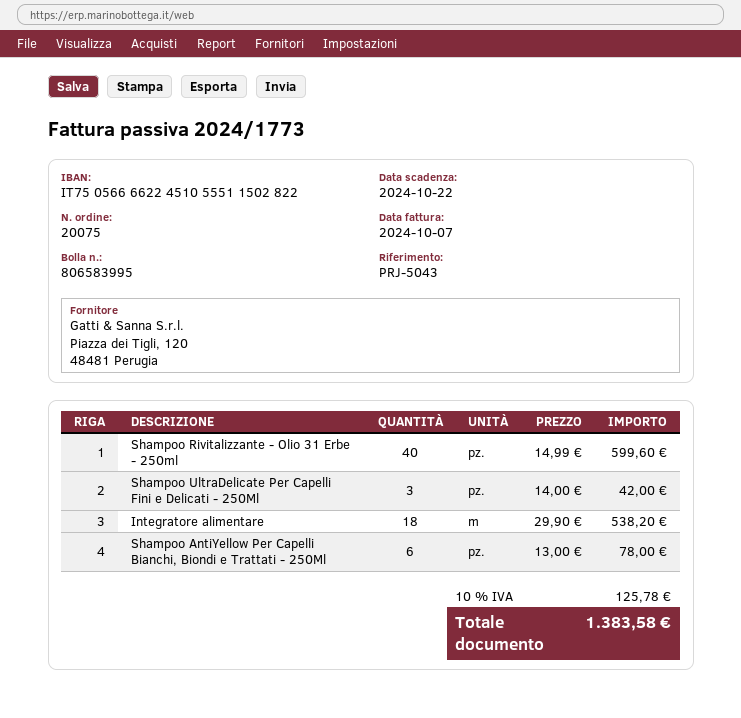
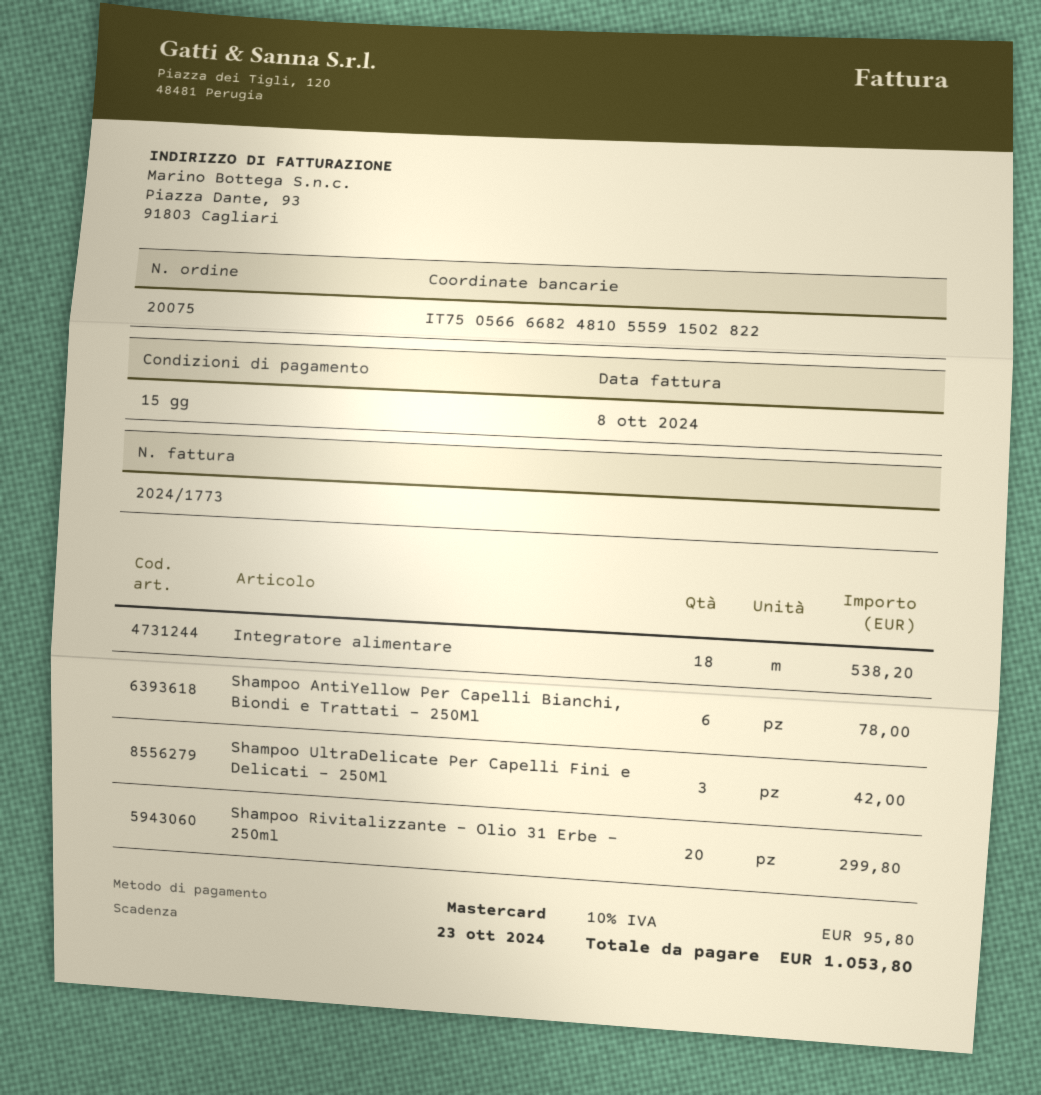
invoice date: 2024-10-07 -> 2024-10-08
due date: 2024-10-22 -> 2024-10-23
bank account: IT7505666622451055511502822 -> IT7505666682481055591502822
Shampoo Rivitalizzante - Olio 31 Erbe - 250ml: 40 for 599.60 -> 20 for 299.80
tax: 10% = 125.78 -> 10% = 95.80
total: 1383.58 -> 1053.80

